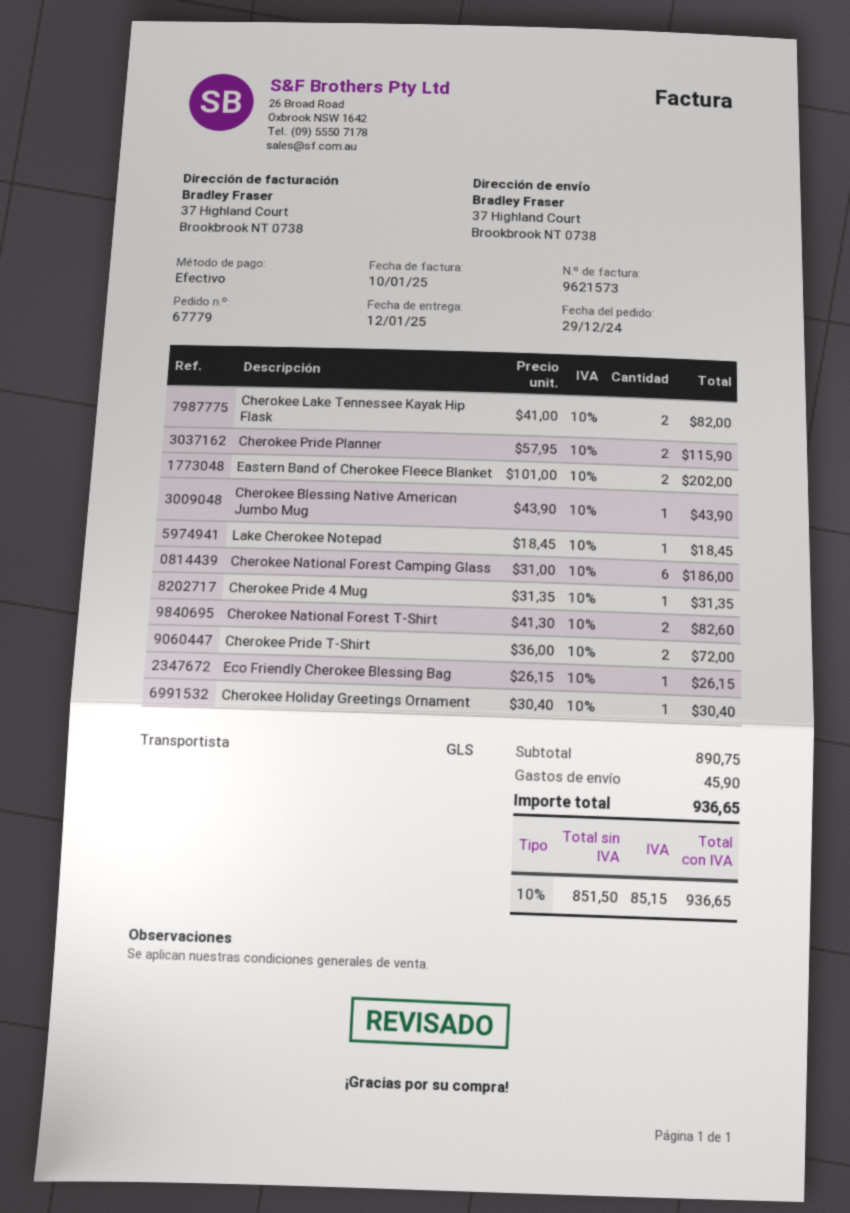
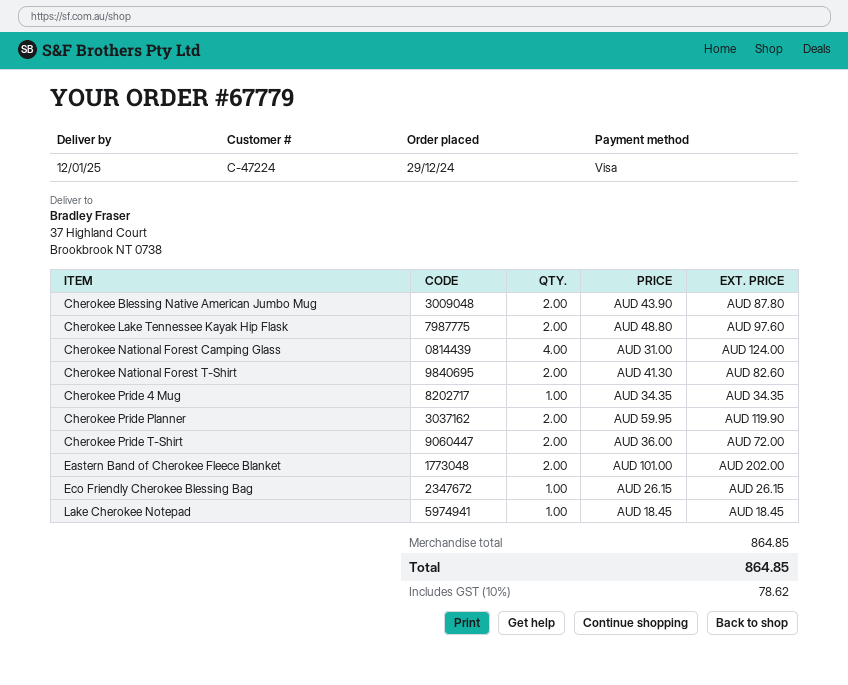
payment method: cash -> Visa
Cherokee Lake Tennessee Kayak Hip Flask: 2 x 41.00 = 82.00 -> 2 x 48.80 = 97.60
Cherokee Pride Planner: 2 x 57.95 = 115.90 -> 2 x 59.95 = 119.90
Cherokee Blessing Native American Jumbo Mug: 1 x 43.90 = 43.90 -> 2 x 43.90 = 87.80
Cherokee National Forest Camping Glass: 6 x 31.00 = 186.00 -> 4 x 31.00 = 124.00
Cherokee Pride 4 Mug: 1 x 31.35 = 31.35 -> 1 x 34.35 = 34.35
Cherokee Holiday Greetings Ornament: 1 x 30.40 = 30.40 -> none
subtotal: 890.75 -> 864.85
shipping: 45.90 -> none
tax: 10% = 85.15 -> 10% = 78.62
total: 936.65 -> 864.85

